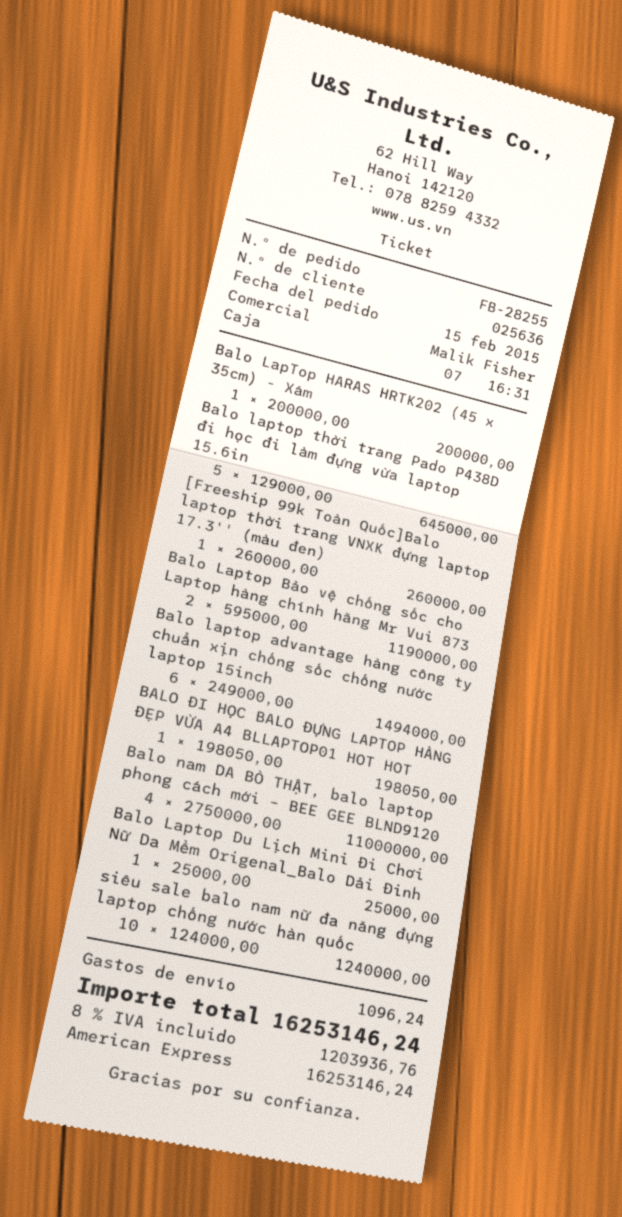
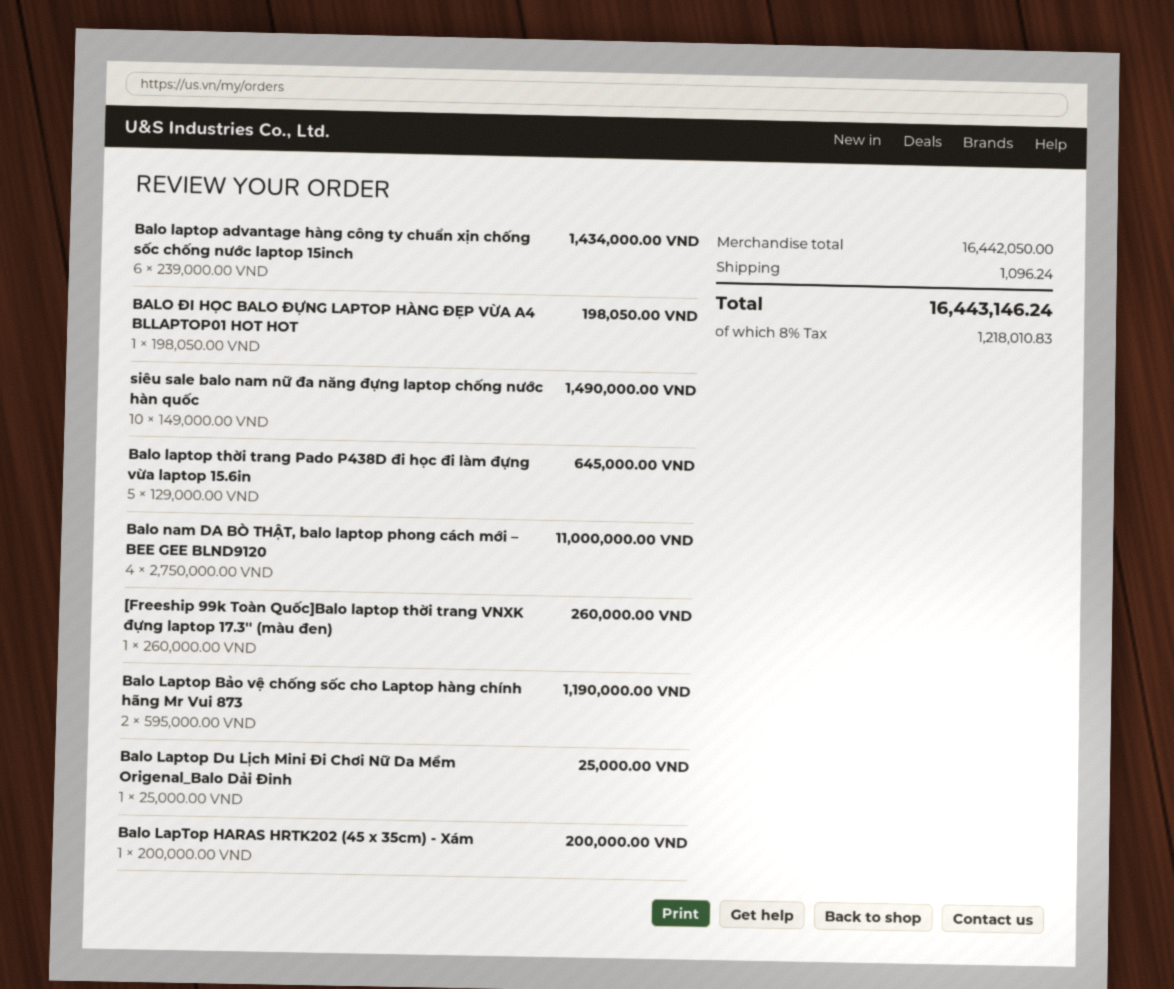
Balo laptop advantage hàng công ty chuẩn xịn chống sốc chống nước laptop 15inch: 6 x 249000.00 = 1494000.00 -> 6 x 239000.00 = 1434000.00
siêu sale balo nam nữ đa năng đựng laptop chống nước hàn quốc: 10 x 124000.00 = 1240000.00 -> 10 x 149000.00 = 1490000.00
tax: 8% = 1203936.76 -> 8% = 1218010.83
total: 16253146.24 -> 16443146.24

